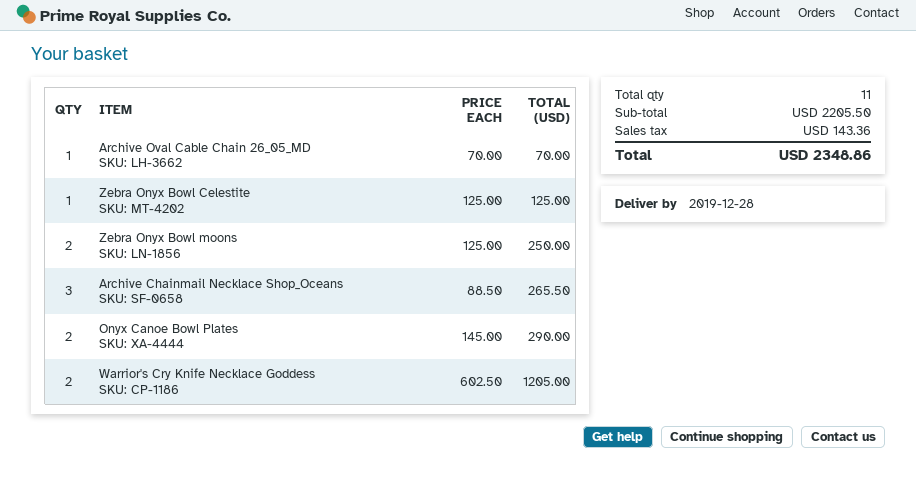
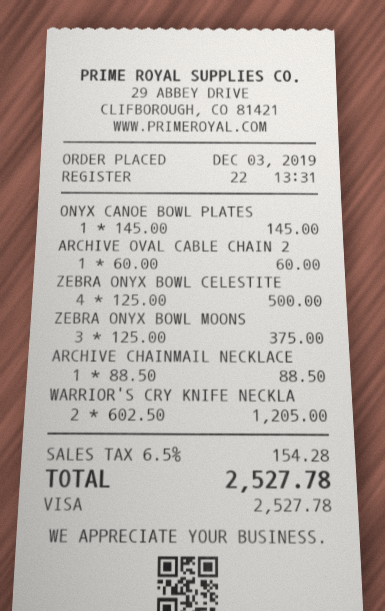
Archive Oval Cable Chain 26_05_MD: 1 x 70.00 = 70.00 -> 1 x 60.00 = 60.00
Zebra Onyx Bowl Celestite: 1 x 125.00 = 125.00 -> 4 x 125.00 = 500.00
Zebra Onyx Bowl moons: 2 x 125.00 = 250.00 -> 3 x 125.00 = 375.00
Archive Chainmail Necklace Shop_Oceans: 3 x 88.50 = 265.50 -> 1 x 88.50 = 88.50
Onyx Canoe Bowl Plates: 2 x 145.00 = 290.00 -> 1 x 145.00 = 145.00
tax: 143.36 -> 154.28
total: 2348.86 -> 2527.78

